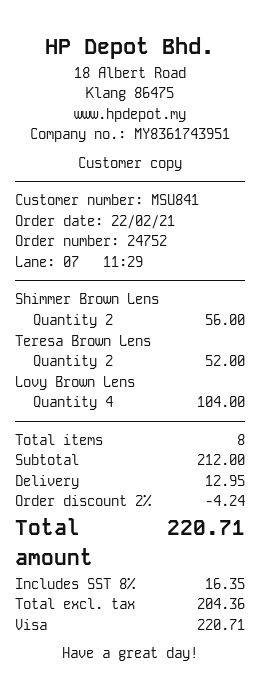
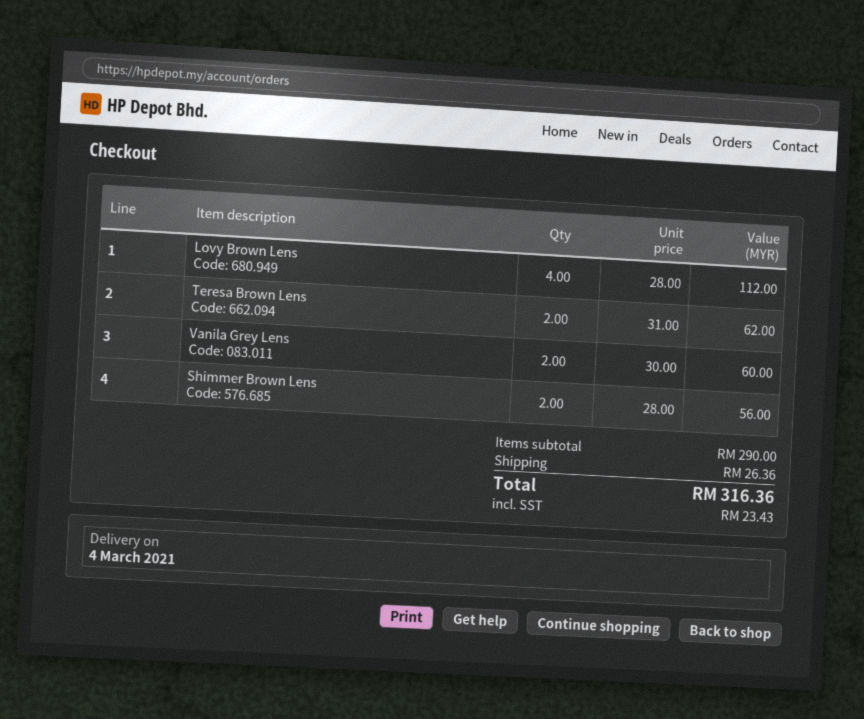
Teresa Brown Lens: 2 for 52.00 -> 2 for 62.00
Lovy Brown Lens: 4 for 104.00 -> 4 for 112.00
Vanila Grey Lens: none -> 2 for 60.00
subtotal: 212.00 -> 290.00
discount: 2% = 4.24 -> none
shipping: 12.95 -> 26.36
tax: 16.35 -> 23.43
total: 220.71 -> 316.36

